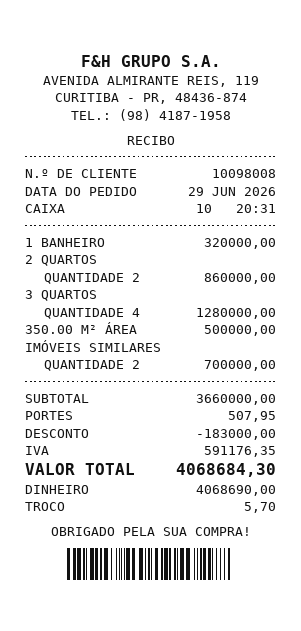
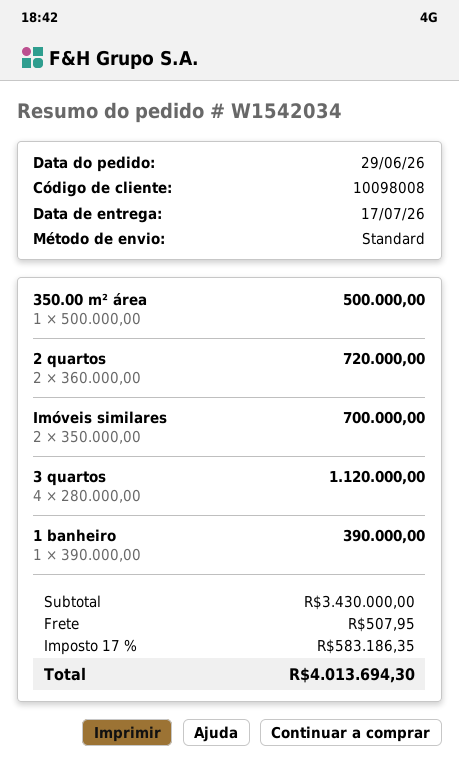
1 BANHEIRO: 1 for 320000.00 -> 1 for 390000.00
2 QUARTOS: 2 for 860000.00 -> 2 for 720000.00
3 QUARTOS: 4 for 1280000.00 -> 4 for 1120000.00
subtotal: 3660000.00 -> 3430000.00
discount: 183000.00 -> none
tax: 591176.35 -> 583186.35
total: 4068684.30 -> 4013694.30

